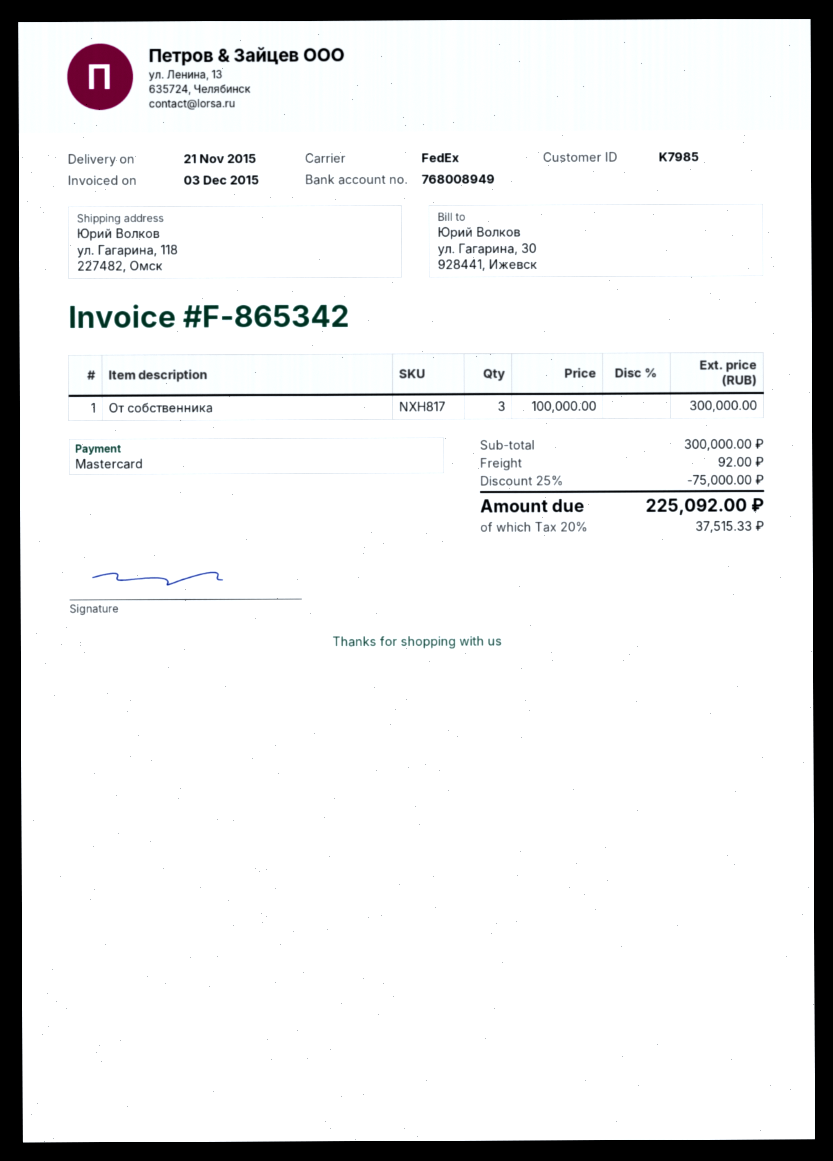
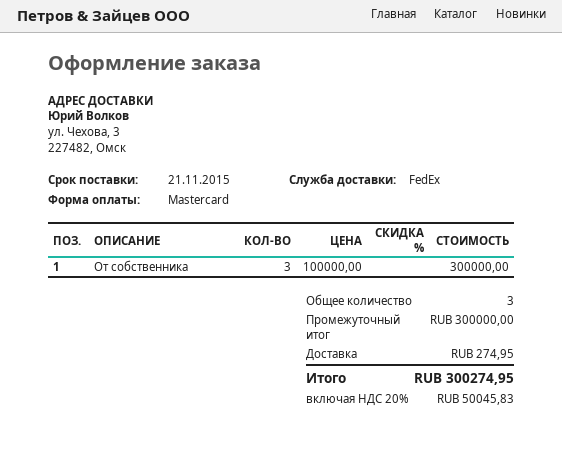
ship to: ул. Гагарина, 118, 227482, Омск -> ул. Чехова, 3, 227482, Омск
discount: 25% = 75000.00 -> none
shipping: 92.00 -> 274.95
tax: 20% = 37515.33 -> 20% = 50045.83
total: 225092.00 -> 300274.95

